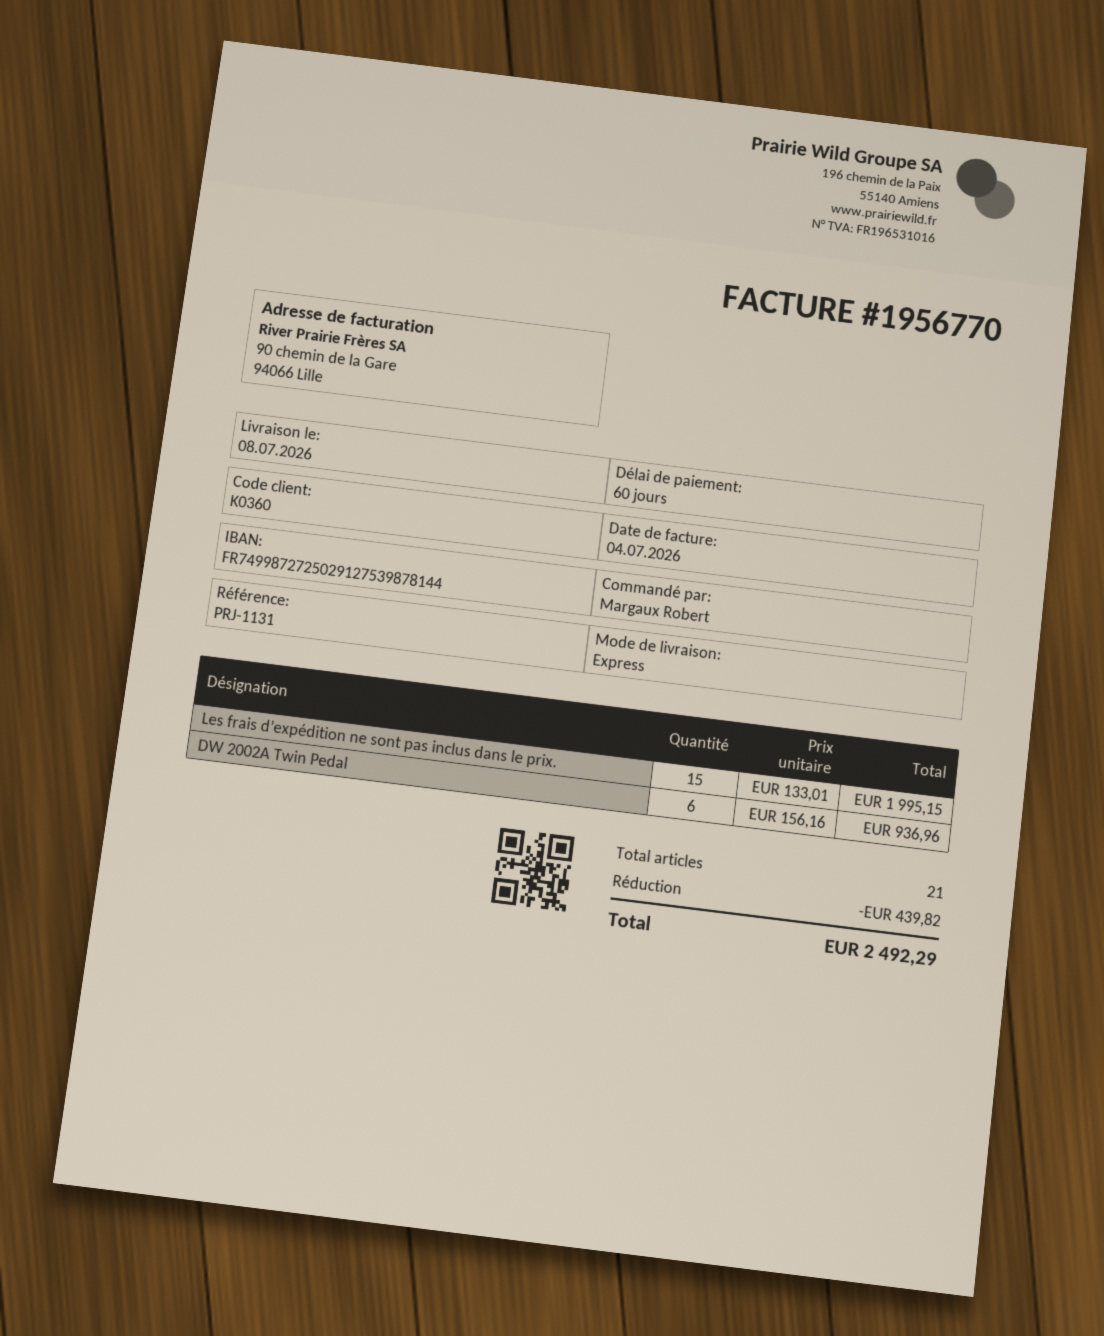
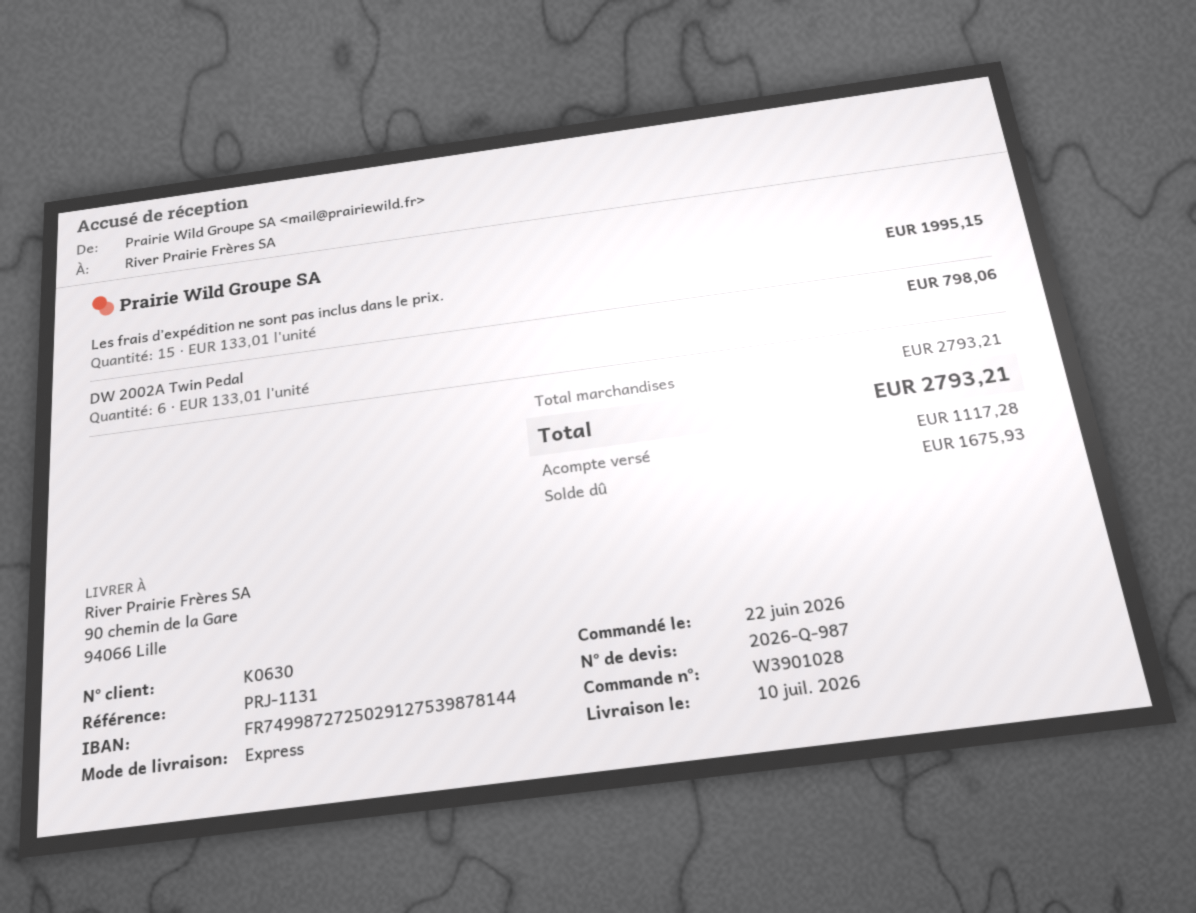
delivery date: 2026-07-08 -> 2026-07-10
customer number: K0360 -> K0630
DW 2002A Twin Pedal: 6 x 156.16 = 936.96 -> 6 x 133.01 = 798.06
discount: 439.82 -> none
total: 2492.29 -> 2793.21

